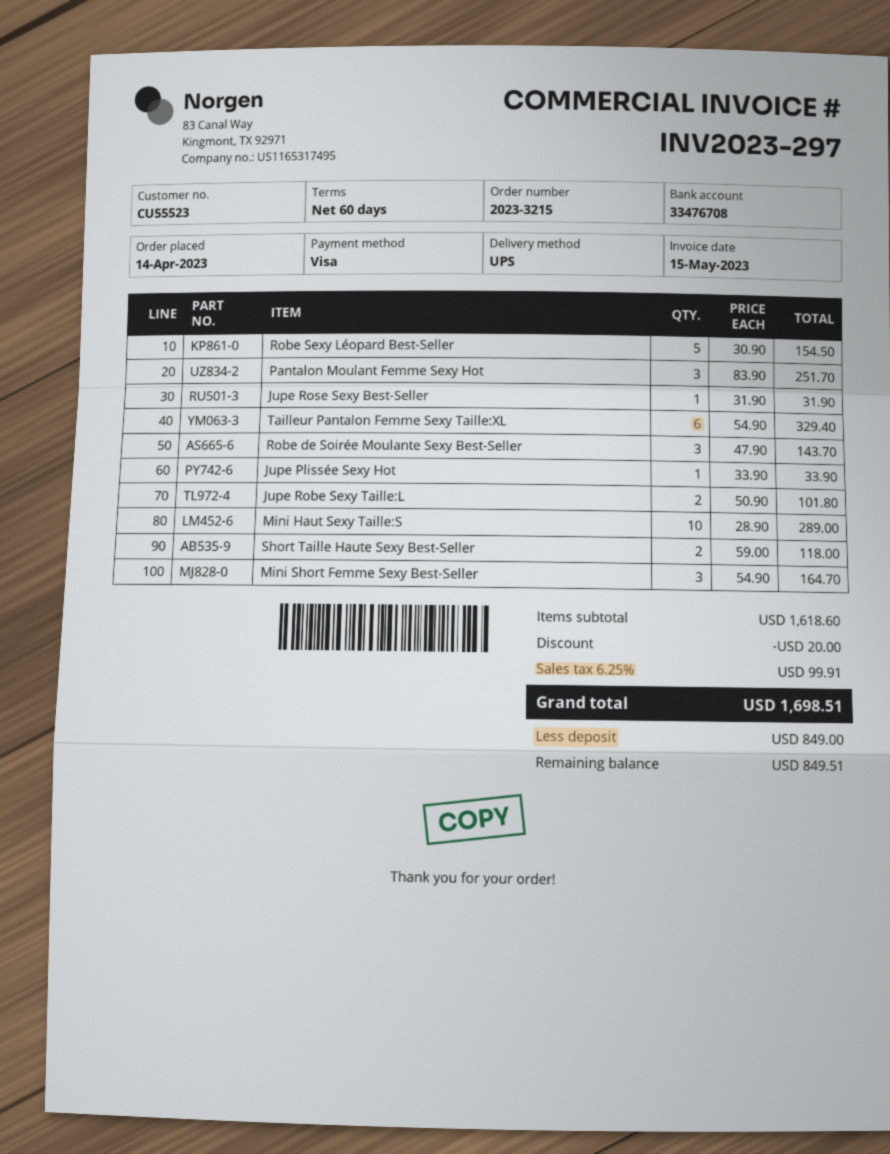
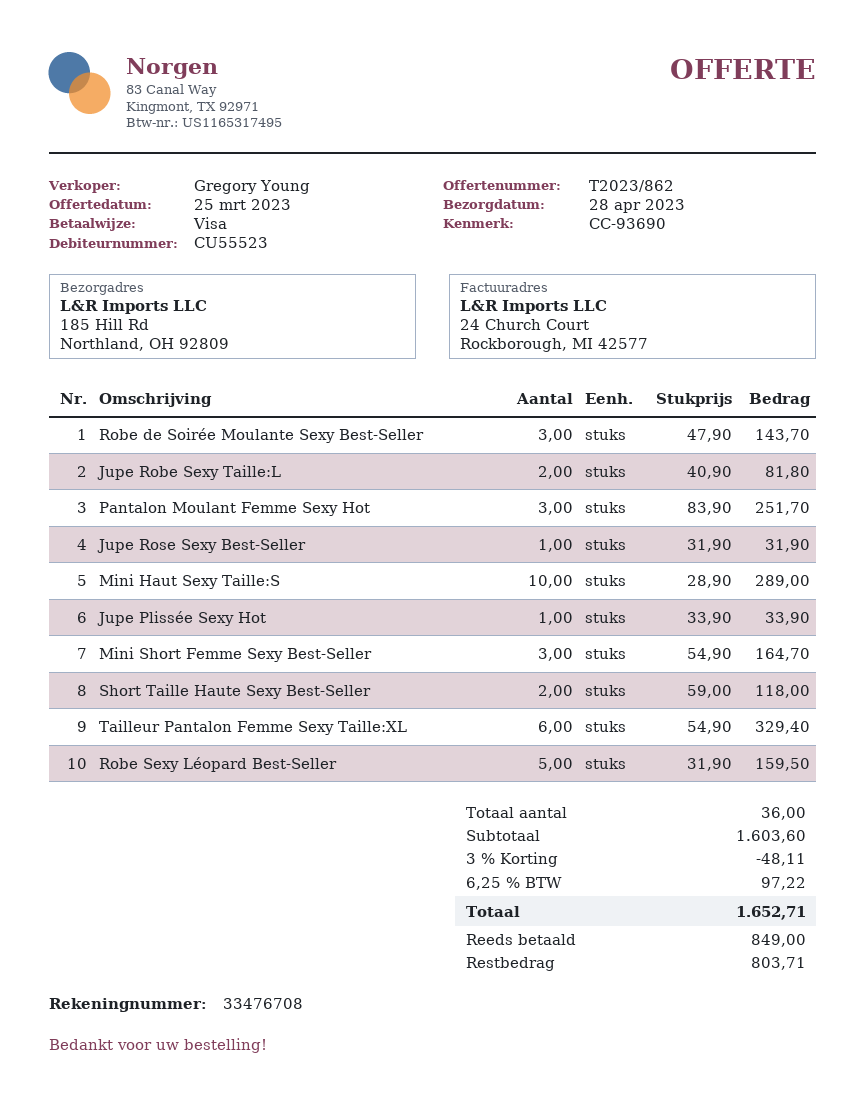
Robe Sexy Léopard Best-Seller: 5 x 30.90 = 154.50 -> 5 x 31.90 = 159.50
Jupe Robe Sexy Taille:L: 2 x 50.90 = 101.80 -> 2 x 40.90 = 81.80
subtotal: 1618.60 -> 1603.60
discount: 20.00 -> 48.11
tax: 6.25% = 99.91 -> 6.25% = 97.22
total: 1698.51 -> 1652.71
balance: 849.51 -> 803.71

